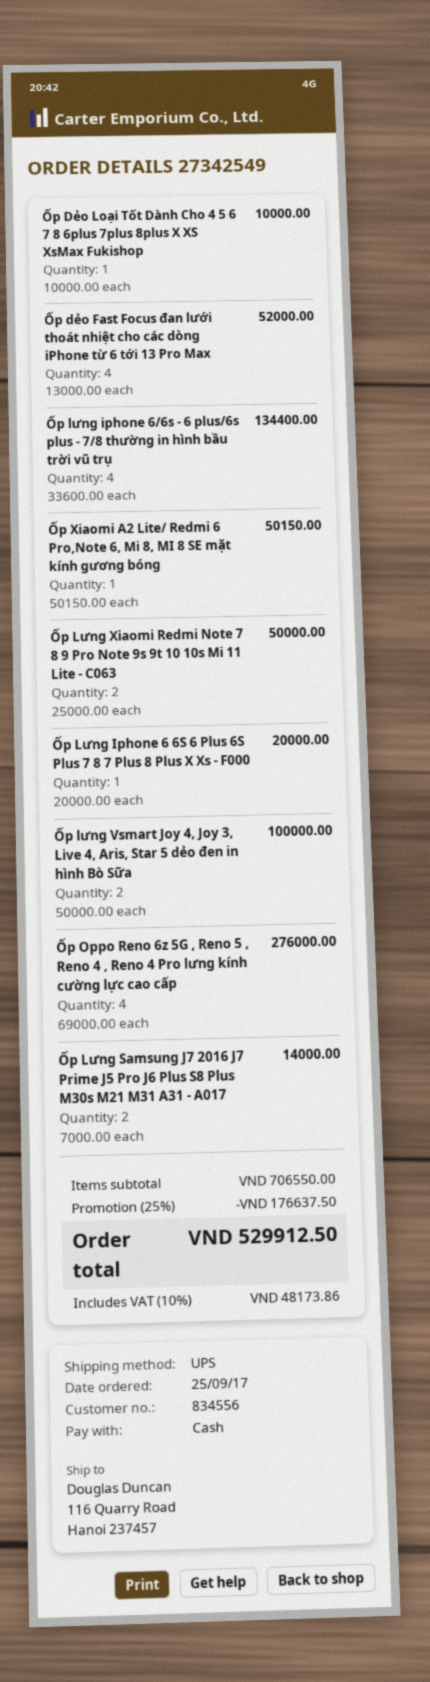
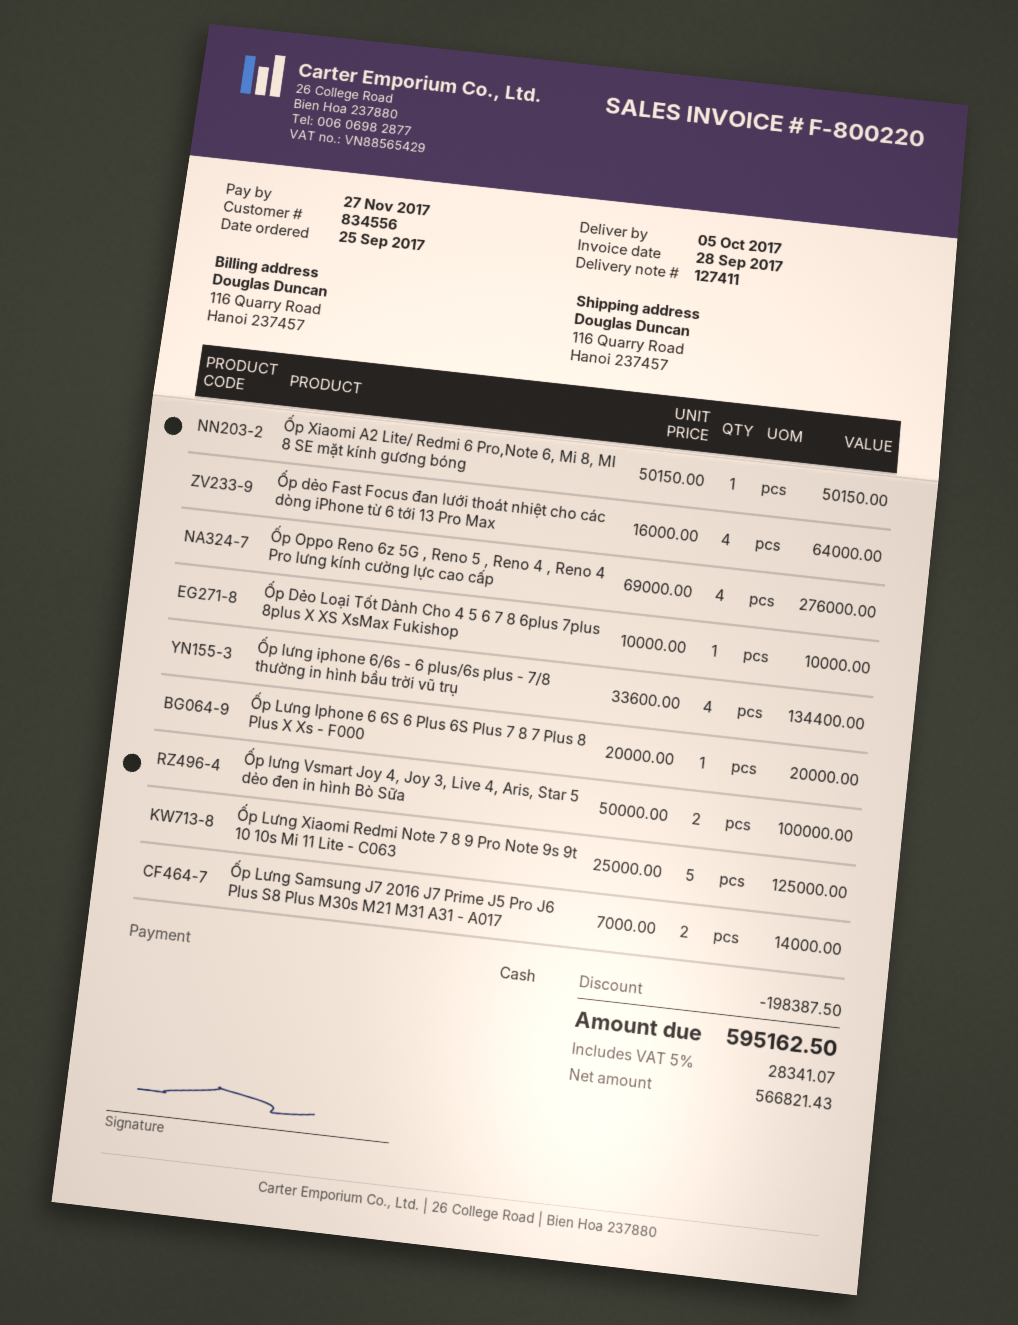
Ốp dẻo Fast Focus đan lưới thoát nhiệt cho các dòng iPhone từ 6 tới 13 Pro Max: 4 x 13000.00 = 52000.00 -> 4 x 16000.00 = 64000.00
Ốp Lưng Xiaomi Redmi Note 7 8 9 Pro Note 9s 9t 10 10s Mi 11 Lite - C063: 2 x 25000.00 = 50000.00 -> 5 x 25000.00 = 125000.00
discount: 176637.50 -> 198387.50
tax: 10% = 48173.86 -> 5% = 28341.07
total: 529912.50 -> 595162.50

